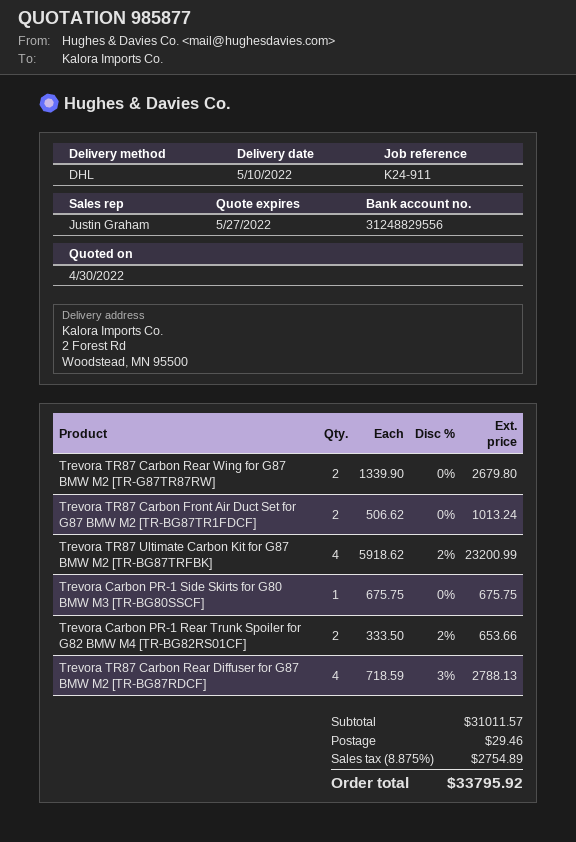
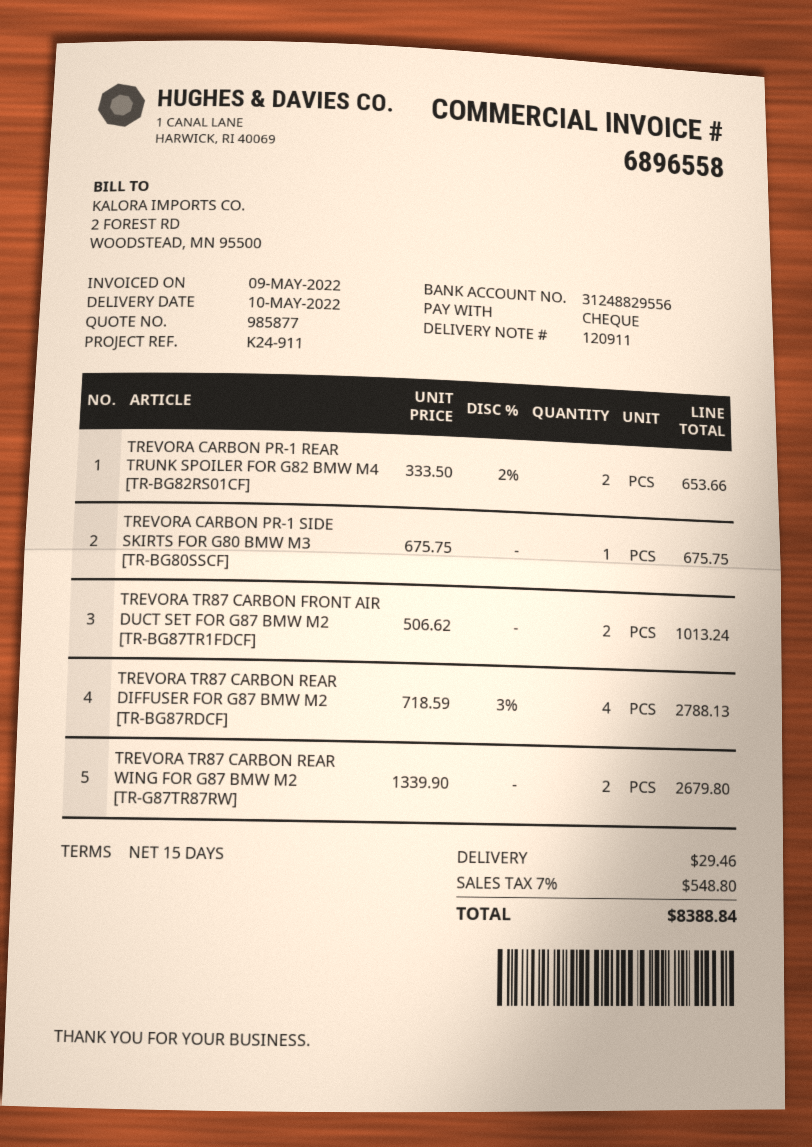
Trevora TR87 Ultimate Carbon Kit for G87 BMW M2 [TR-BG87TRFBK]: 4 x 5918.62 - 2% = 23200.99 -> none
tax: 8.875% = 2754.89 -> 7% = 548.80
total: 33795.92 -> 8388.84

